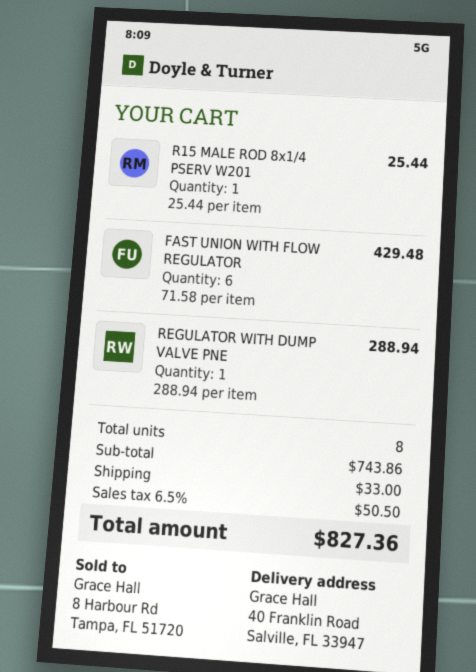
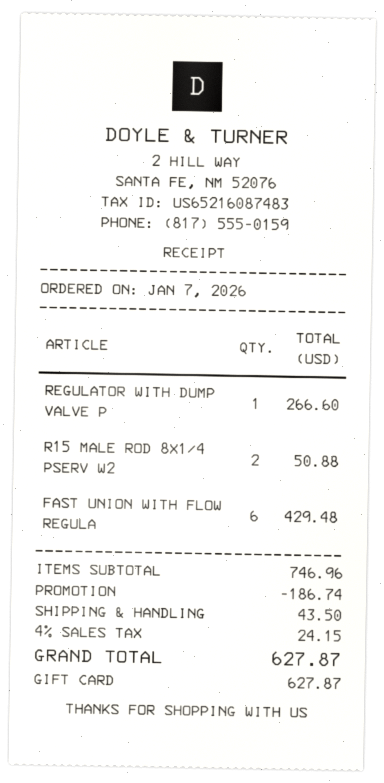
R15 MALE ROD 8x1/4 PSERV W201: 1 for 25.44 -> 2 for 50.88
REGULATOR WITH DUMP VALVE PNE: 1 for 288.94 -> 1 for 266.60
subtotal: 743.86 -> 746.96
discount: none -> 186.74
shipping: 33.00 -> 43.50
tax: 6.5% = 50.50 -> 4% = 24.15
total: 827.36 -> 627.87

